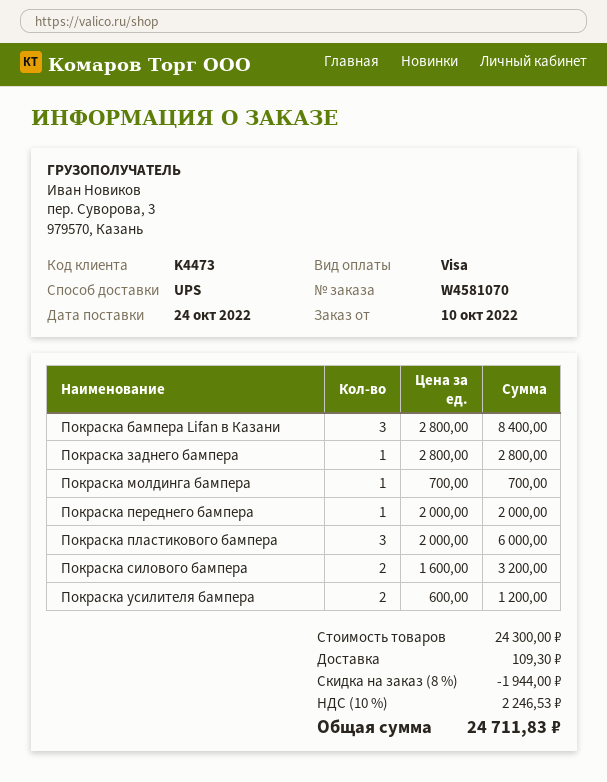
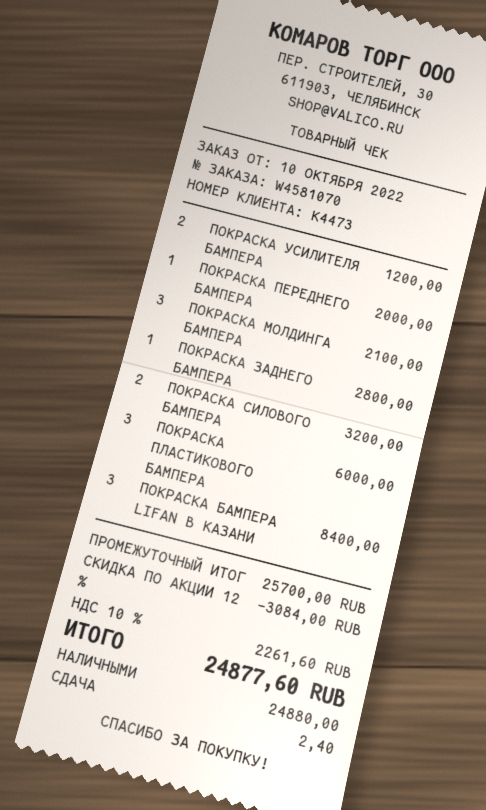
payment method: Visa -> cash
Покраска молдинга бампера: 1 for 700.00 -> 3 for 2100.00
subtotal: 24300.00 -> 25700.00
discount: 8% = 1944.00 -> 12% = 3084.00
shipping: 109.30 -> none
tax: 10% = 2246.53 -> 10% = 2261.60
total: 24711.83 -> 24877.60

